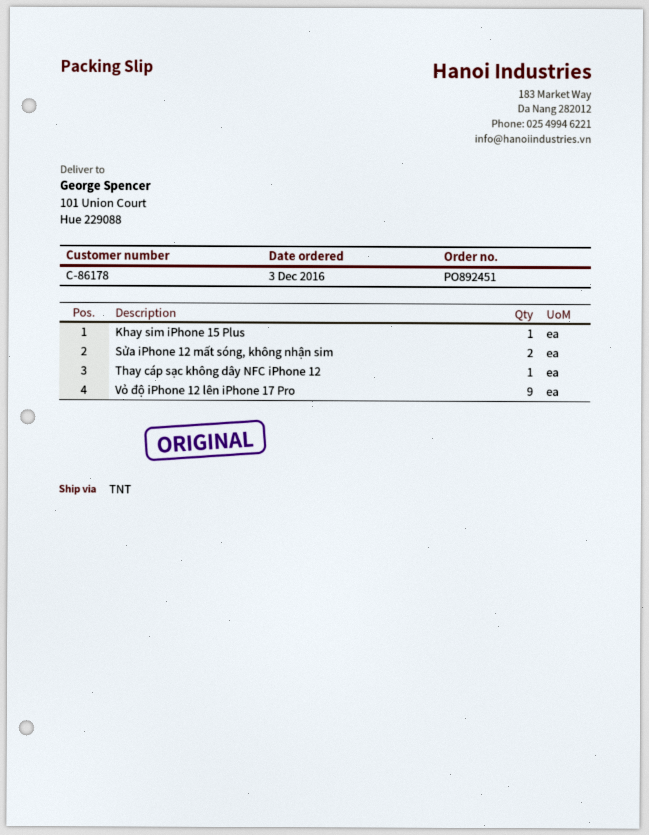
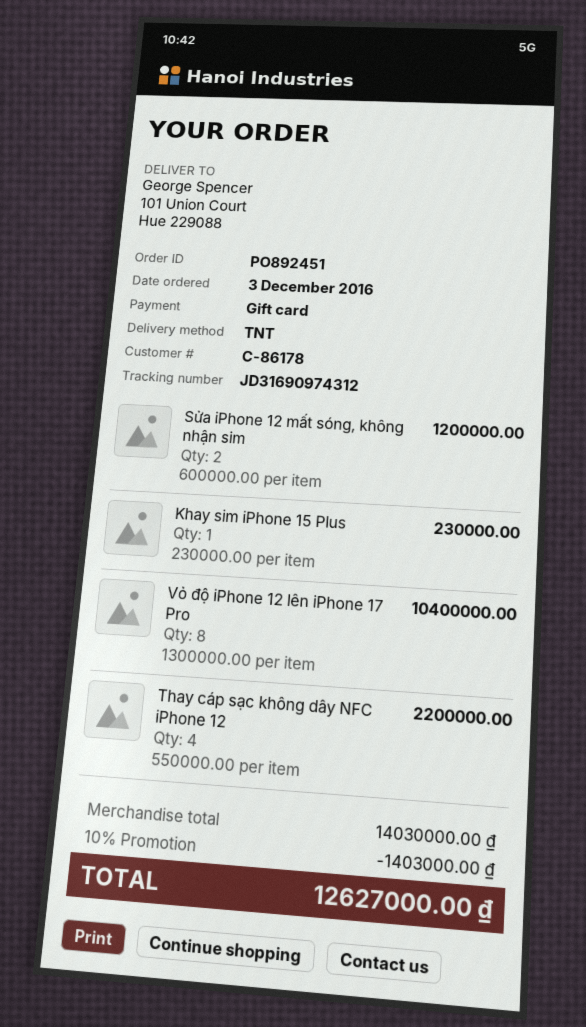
Thay cáp sạc không dây NFC iPhone 12: 1 -> 4
Vỏ độ iPhone 12 lên iPhone 17 Pro: 9 -> 8

